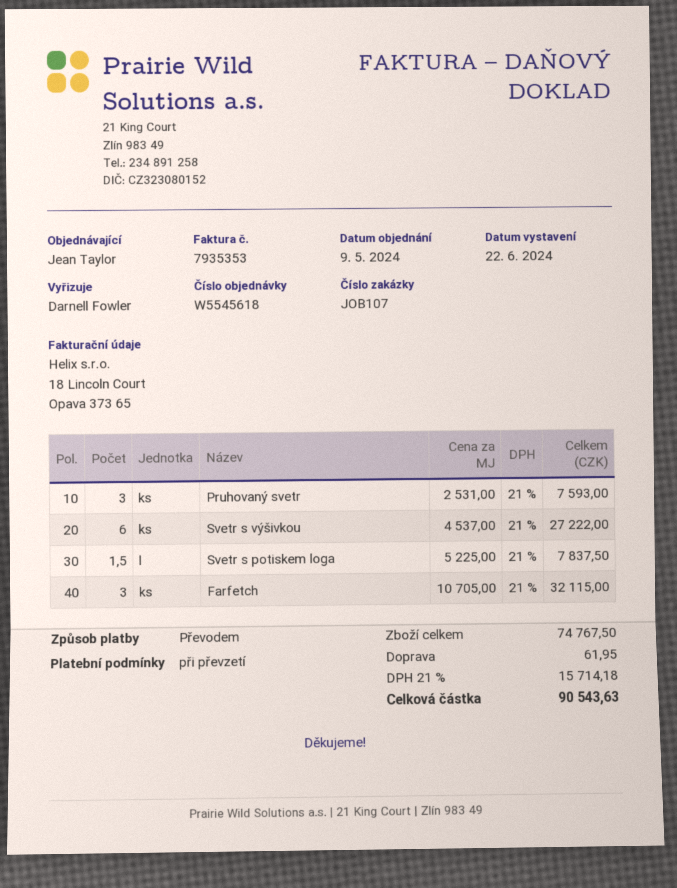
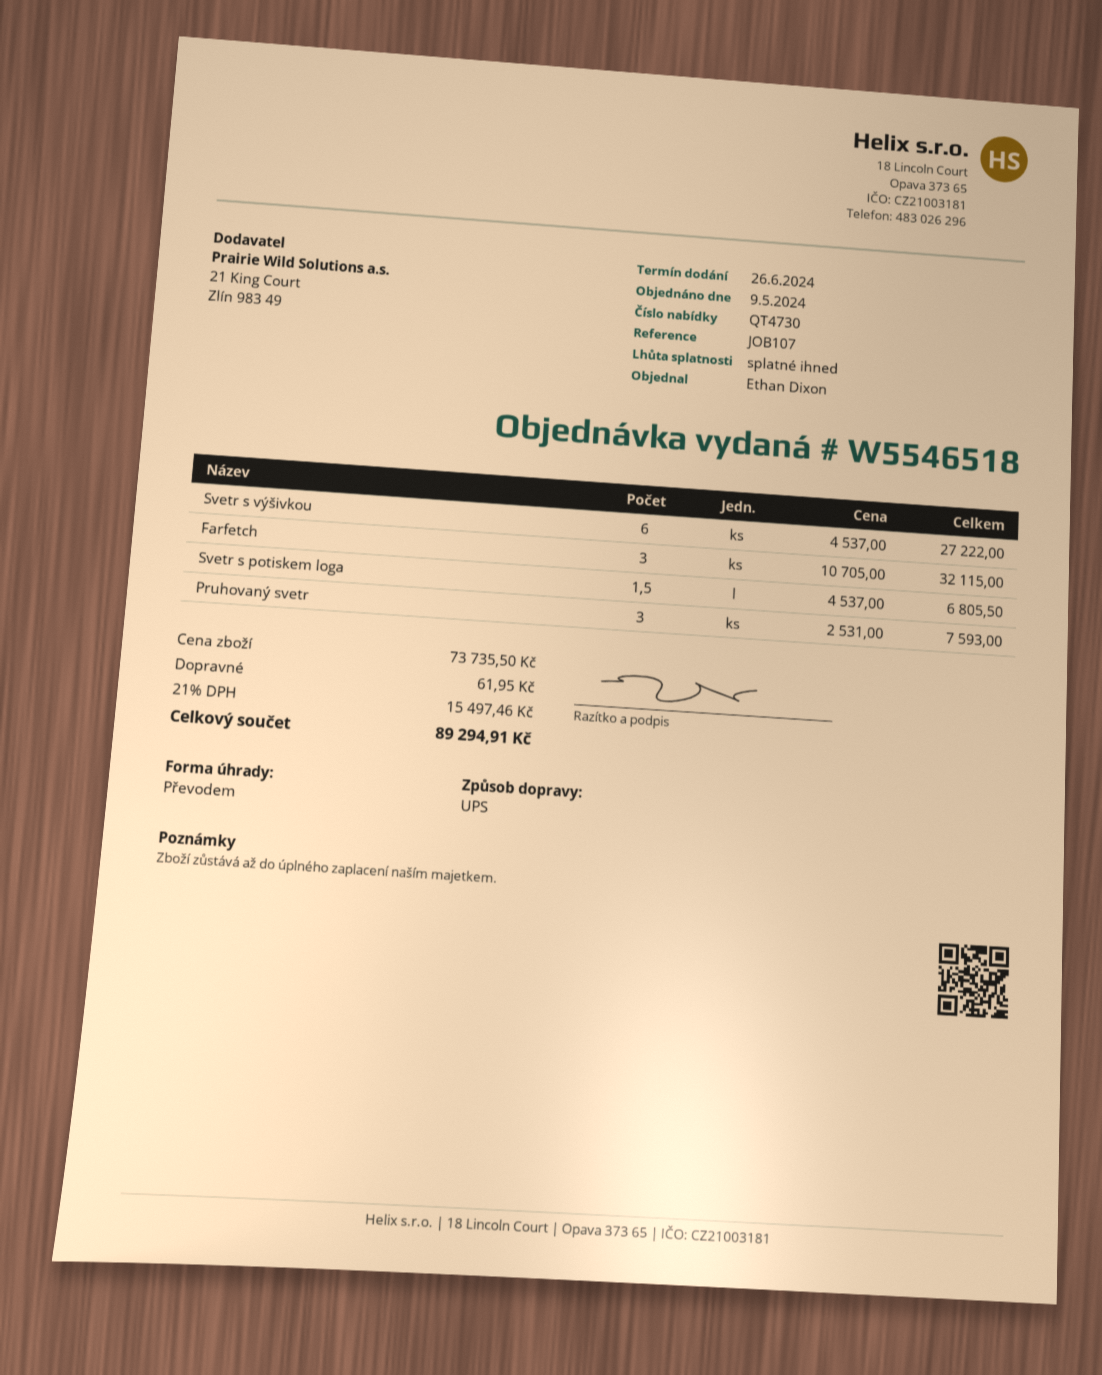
order number: W5545618 -> W5546518
ordered by: Jean Taylor -> Ethan Dixon
Svetr s potiskem loga: 1.5 x 5225.00 = 7837.50 -> 1.5 x 4537.00 = 6805.50
subtotal: 74767.50 -> 73735.50
tax: 21% = 15714.18 -> 21% = 15497.46
total: 90543.63 -> 89294.91

